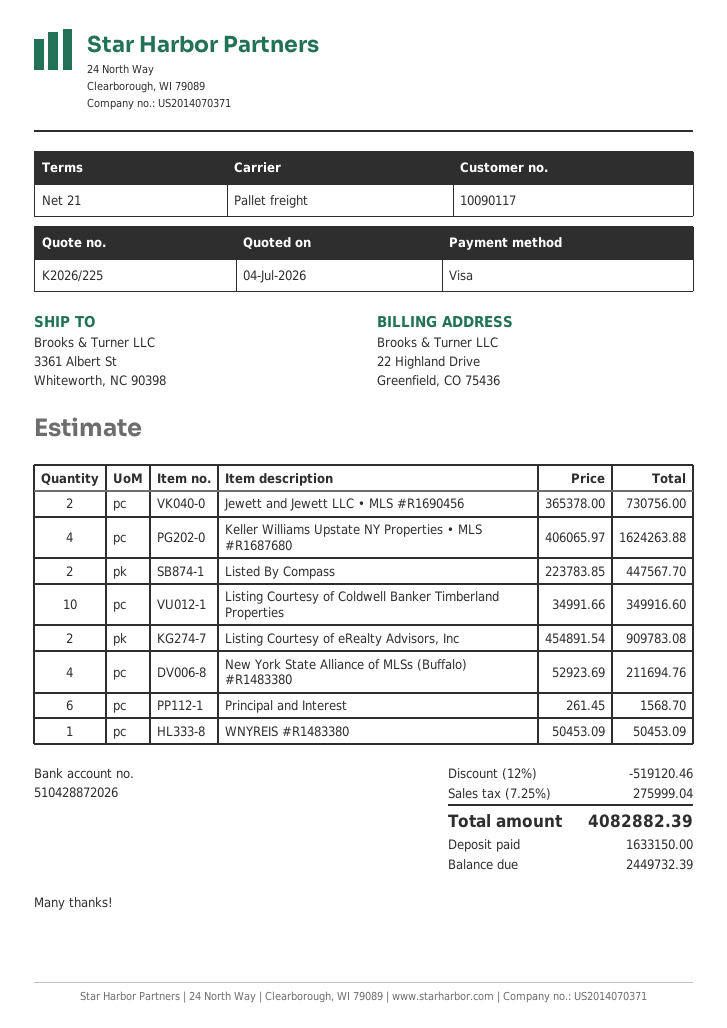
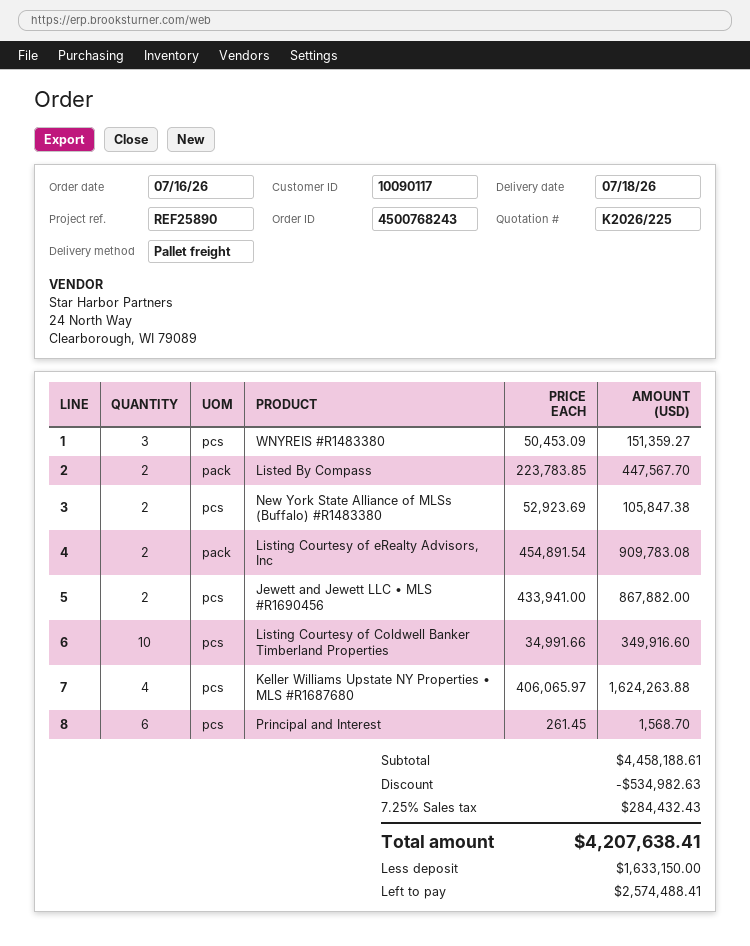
Jewett and Jewett LLC • MLS #R1690456: 2 x 365378.00 = 730756.00 -> 2 x 433941.00 = 867882.00
New York State Alliance of MLSs (Buffalo) #R1483380: 4 x 52923.69 = 211694.76 -> 2 x 52923.69 = 105847.38
WNYREIS #R1483380: 1 x 50453.09 = 50453.09 -> 3 x 50453.09 = 151359.27
discount: 519120.46 -> 534982.63
tax: 7.25% = 275999.04 -> 7.25% = 284432.43
total: 4082882.39 -> 4207638.41
balance: 2449732.39 -> 2574488.41

